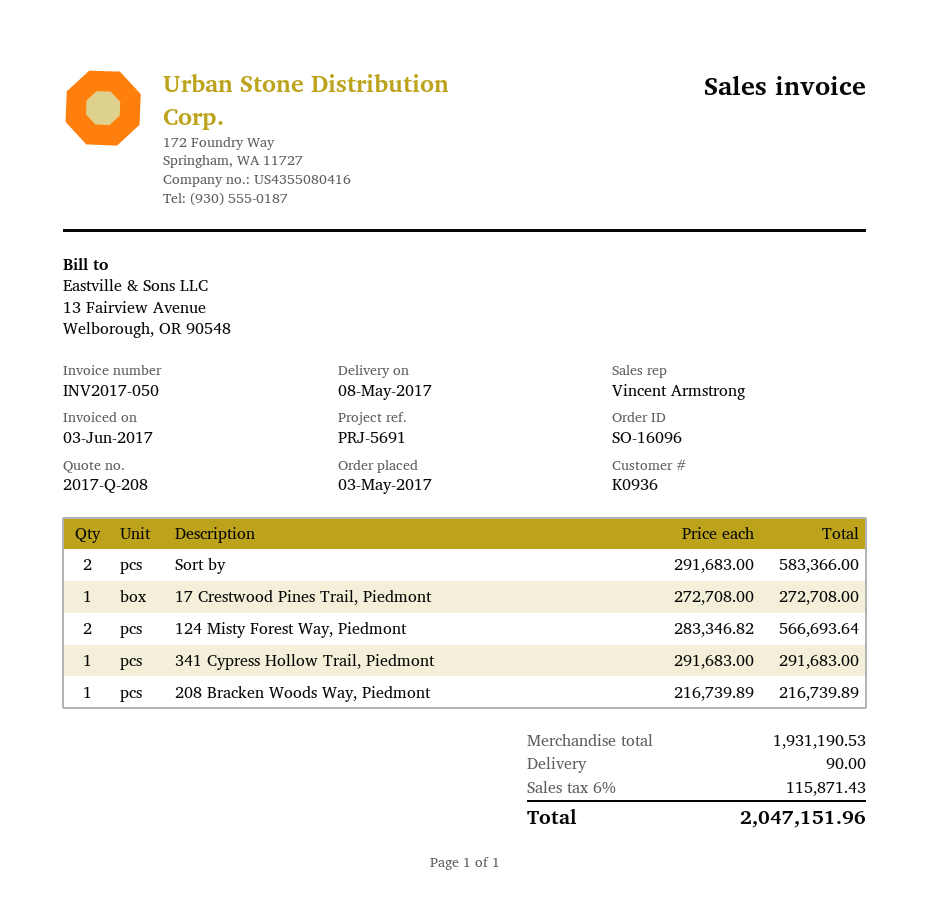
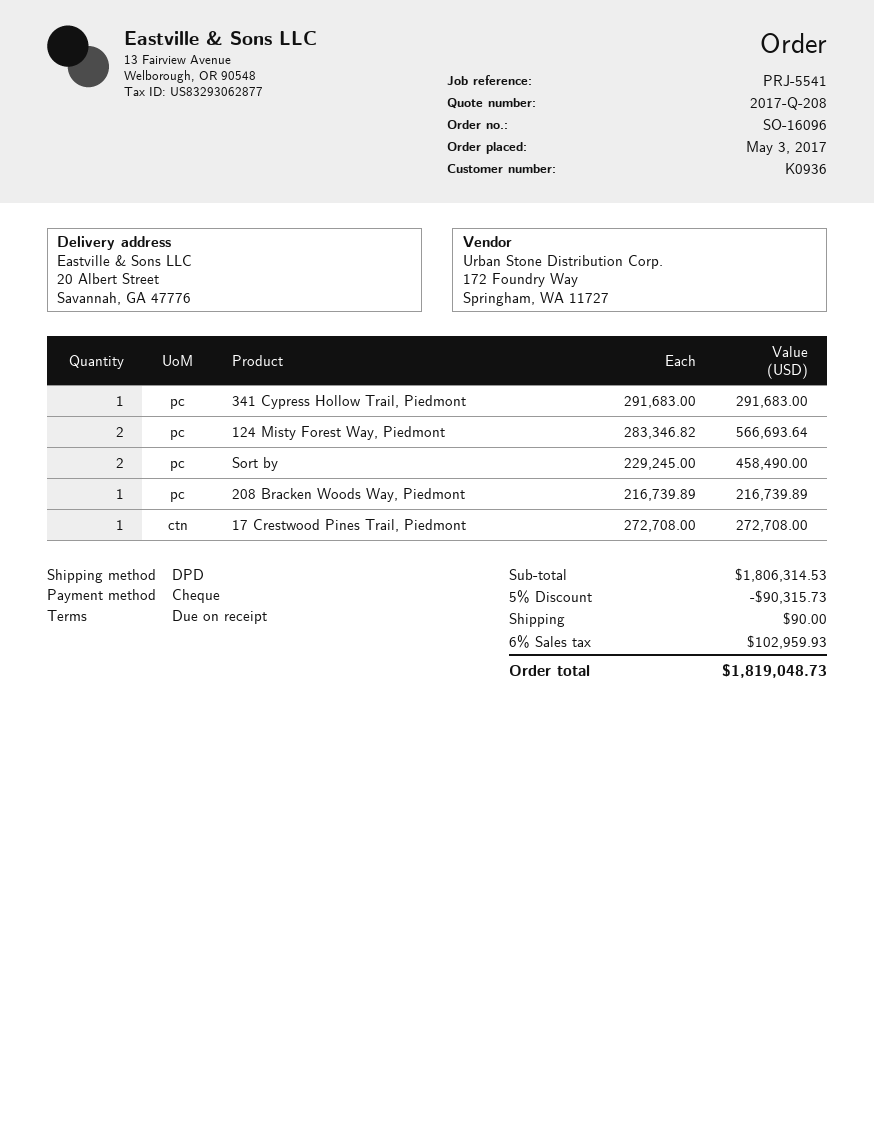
reference: PRJ-5691 -> PRJ-5541
Sort by: 2 x 291683.00 = 583366.00 -> 2 x 229245.00 = 458490.00
subtotal: 1931190.53 -> 1806314.53
discount: none -> 5% = 90315.73
tax: 6% = 115871.43 -> 6% = 102959.93
total: 2047151.96 -> 1819048.73

